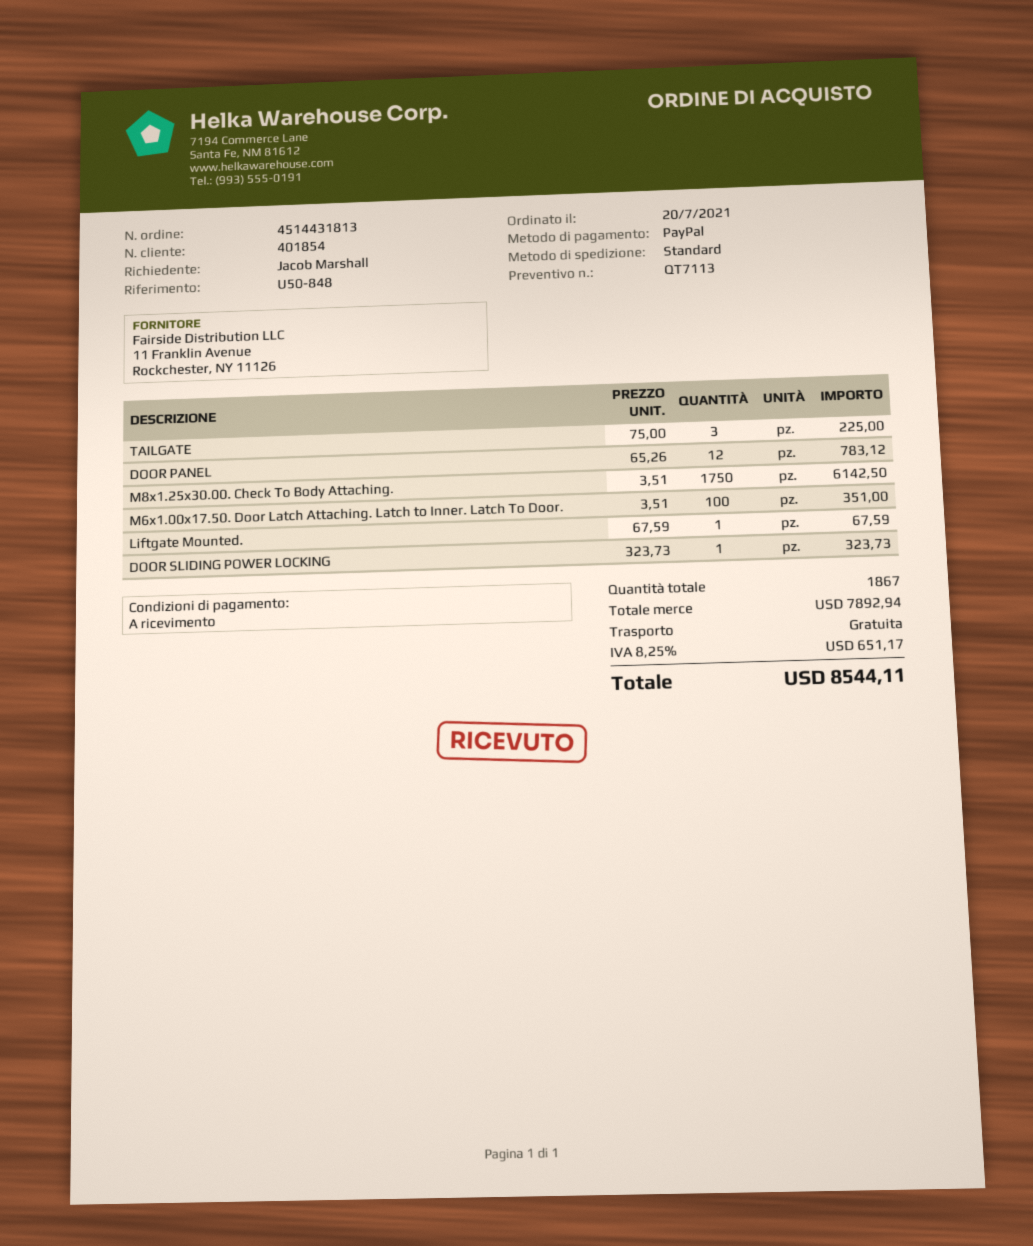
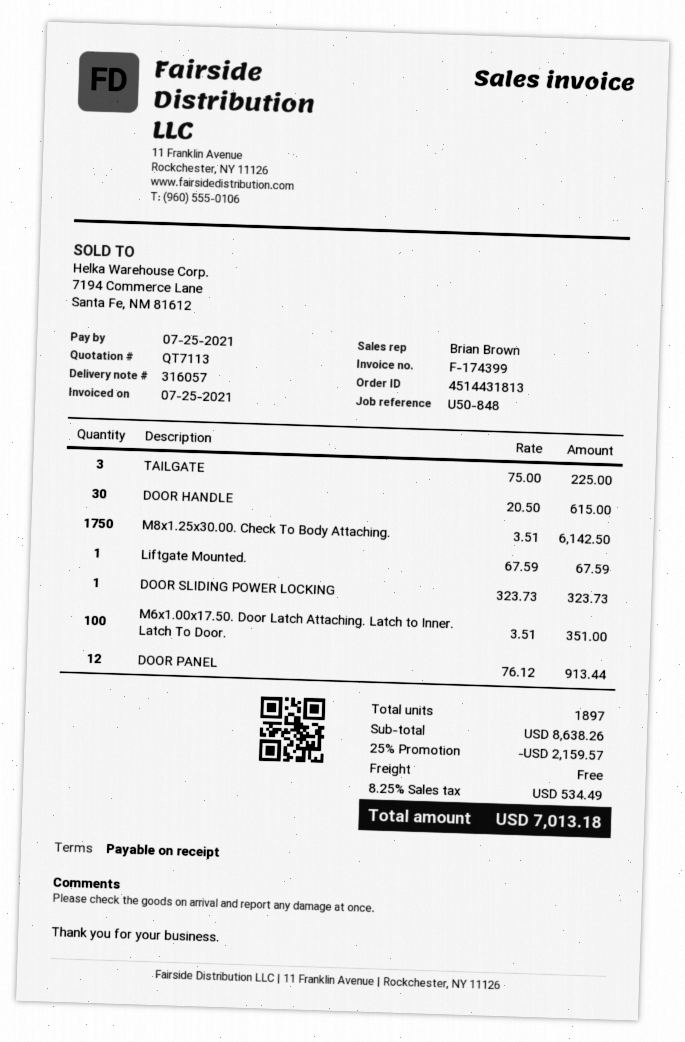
DOOR PANEL: 12 x 65.26 = 783.12 -> 12 x 76.12 = 913.44
DOOR HANDLE: none -> 30 x 20.50 = 615.00
total quantity: 1867 -> 1897
subtotal: 7892.94 -> 8638.26
discount: none -> 25% = 2159.57
tax: 8.25% = 651.17 -> 8.25% = 534.49
total: 8544.11 -> 7013.18

